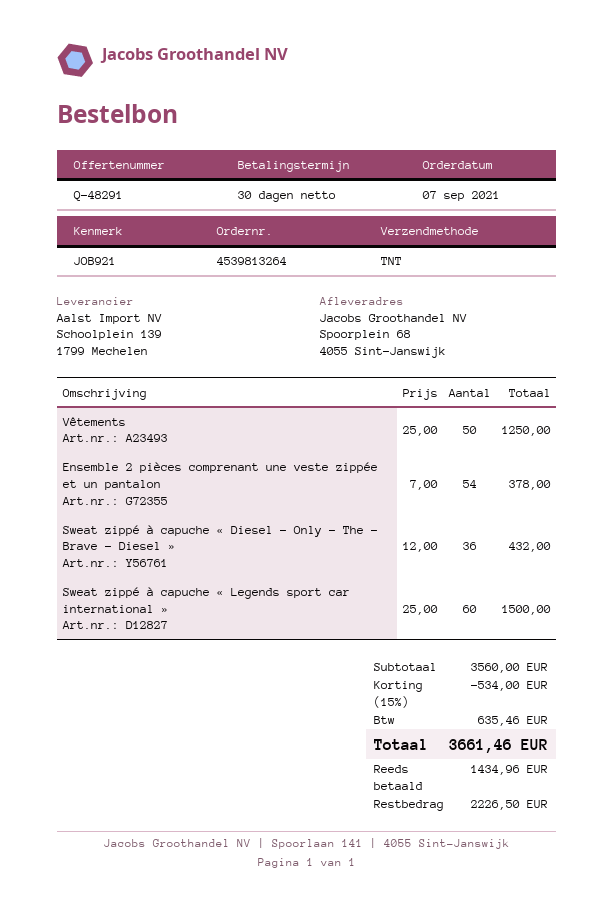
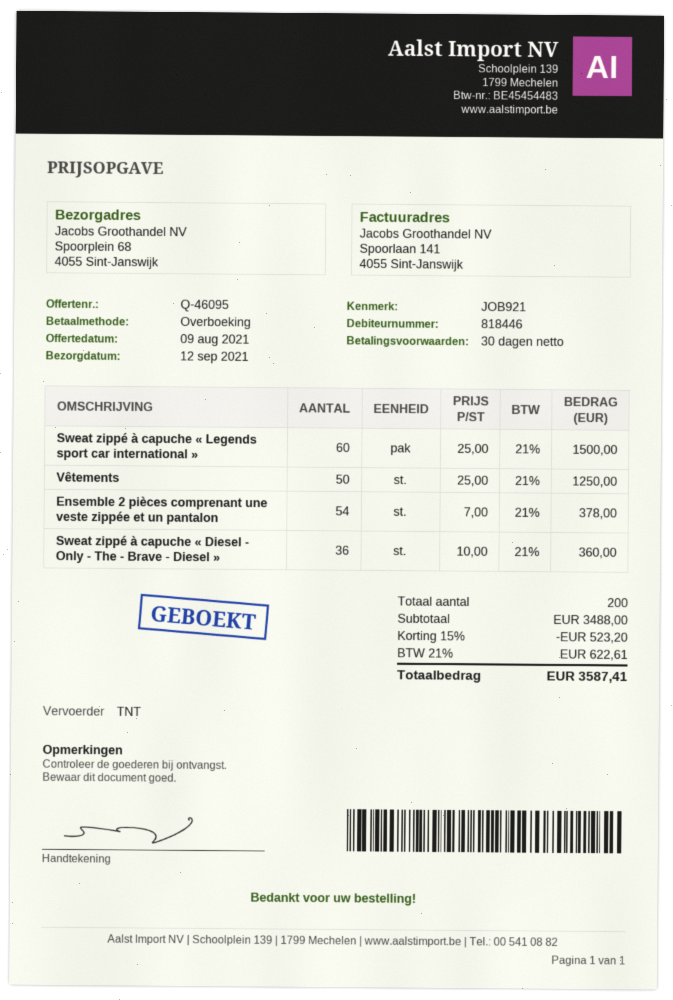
quote number: Q-48291 -> Q-46095
Sweat zippé à capuche « Diesel - Only - The - Brave - Diesel »: 36 x 12.00 = 432.00 -> 36 x 10.00 = 360.00
subtotal: 3560.00 -> 3488.00
discount: 15% = 534.00 -> 15% = 523.20
tax: 635.46 -> 622.61
total: 3661.46 -> 3587.41

